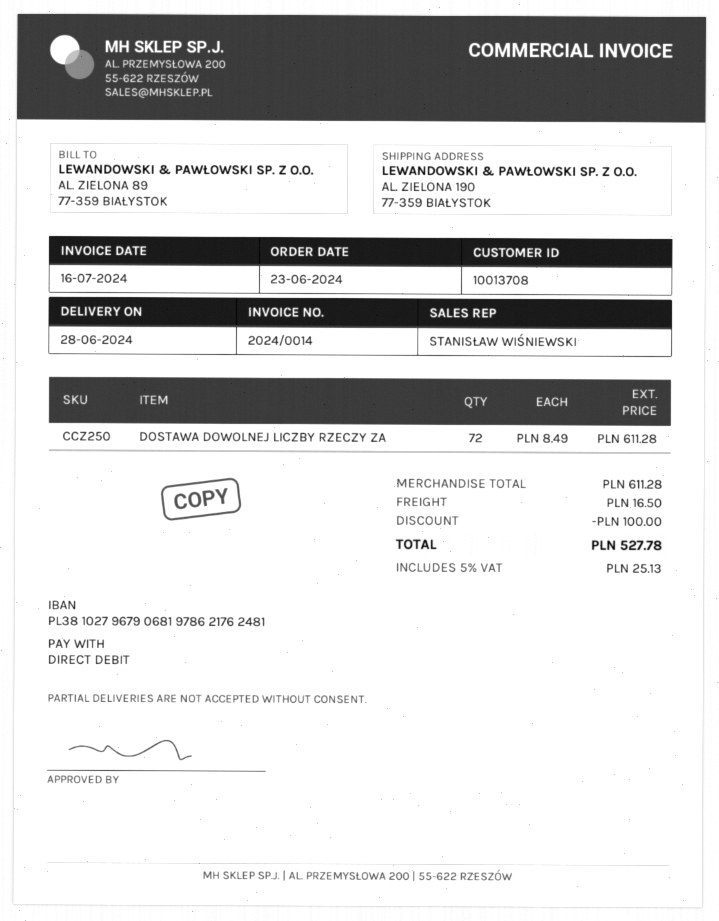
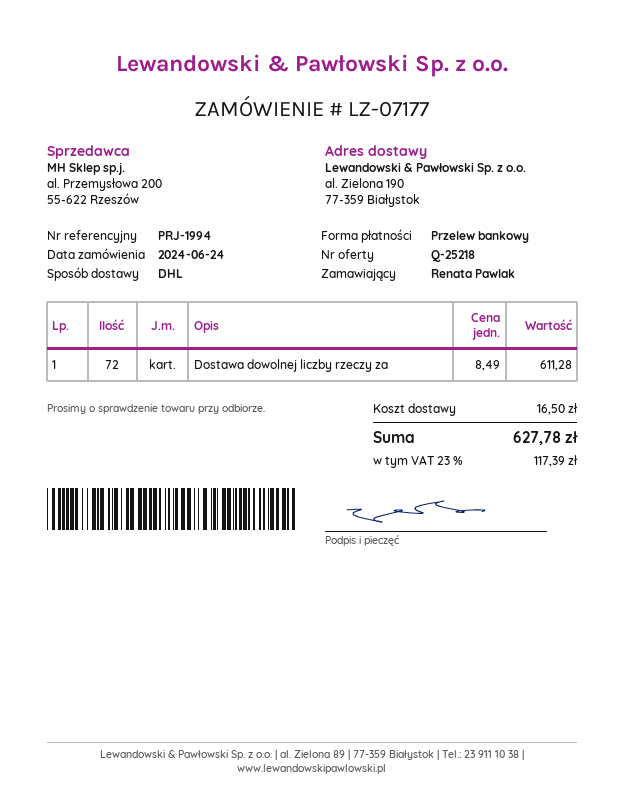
order date: 2024-06-23 -> 2024-06-24
payment method: direct debit -> bank transfer
discount: 100.00 -> none
tax: 5% = 25.13 -> 23% = 117.39
total: 527.78 -> 627.78

